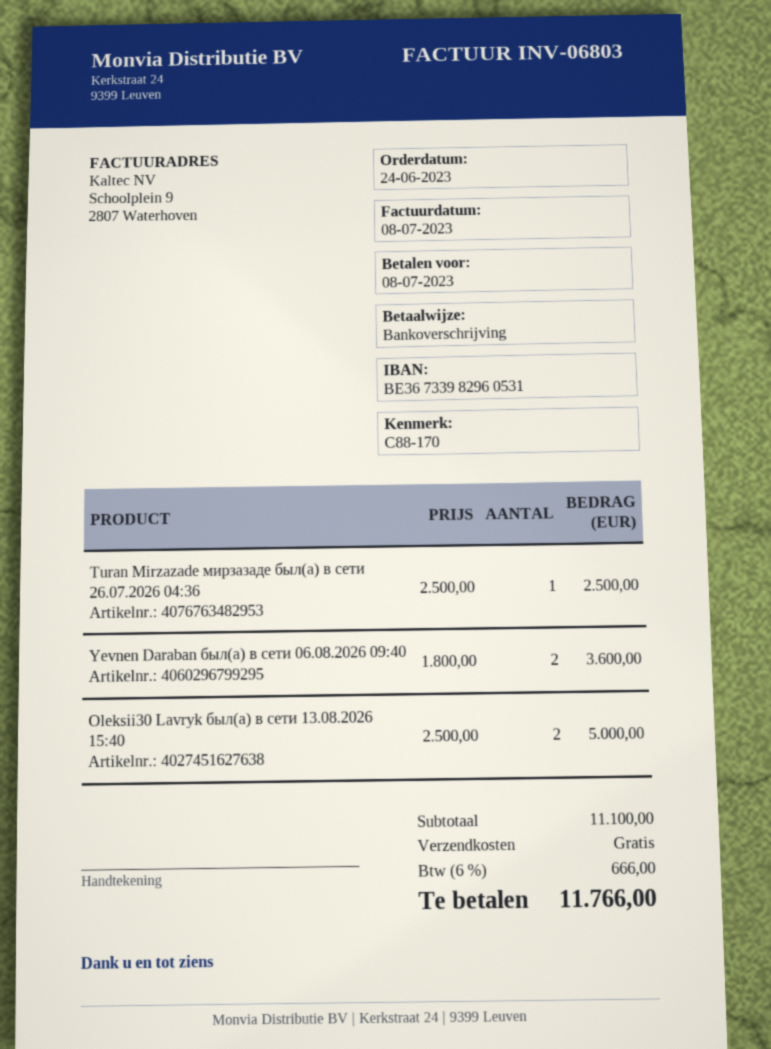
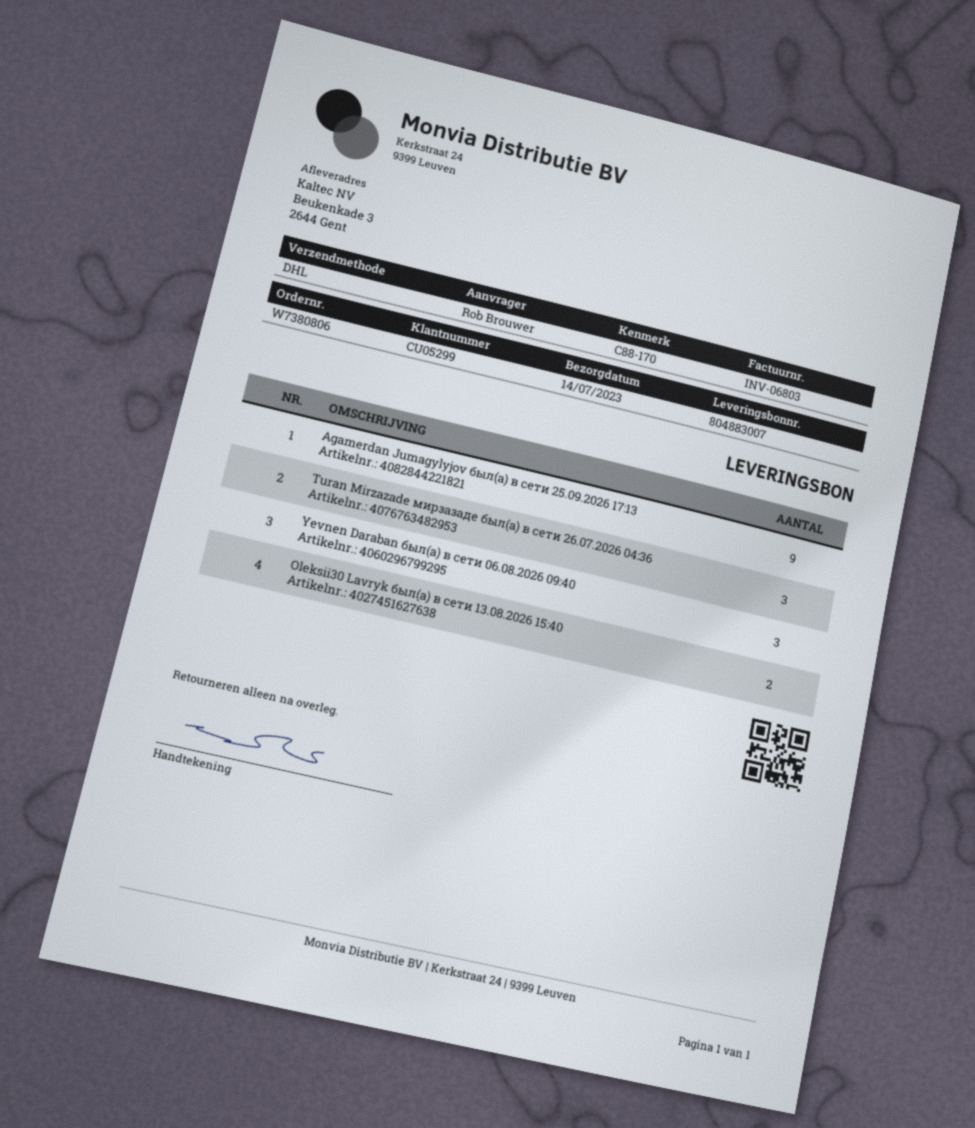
Turan Mirzazade мирзазаде был(а) в сети 26.07.2026 04:36: 1 -> 3
Yevnen Daraban был(а) в сети 06.08.2026 09:40: 2 -> 3
Agamerdan Jumagylyjov был(а) в сети 25.09.2026 17:13: none -> 9

